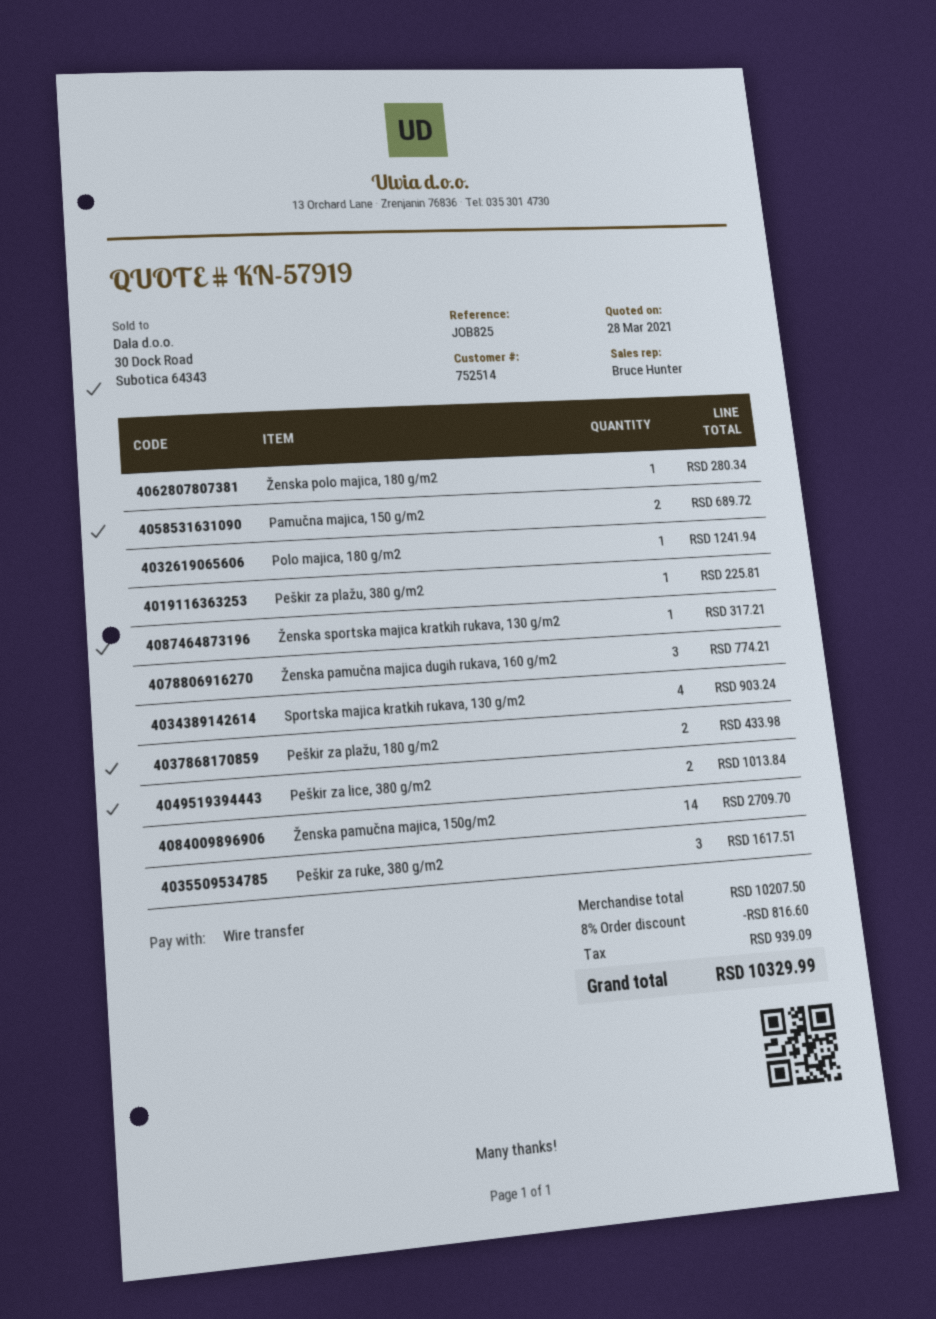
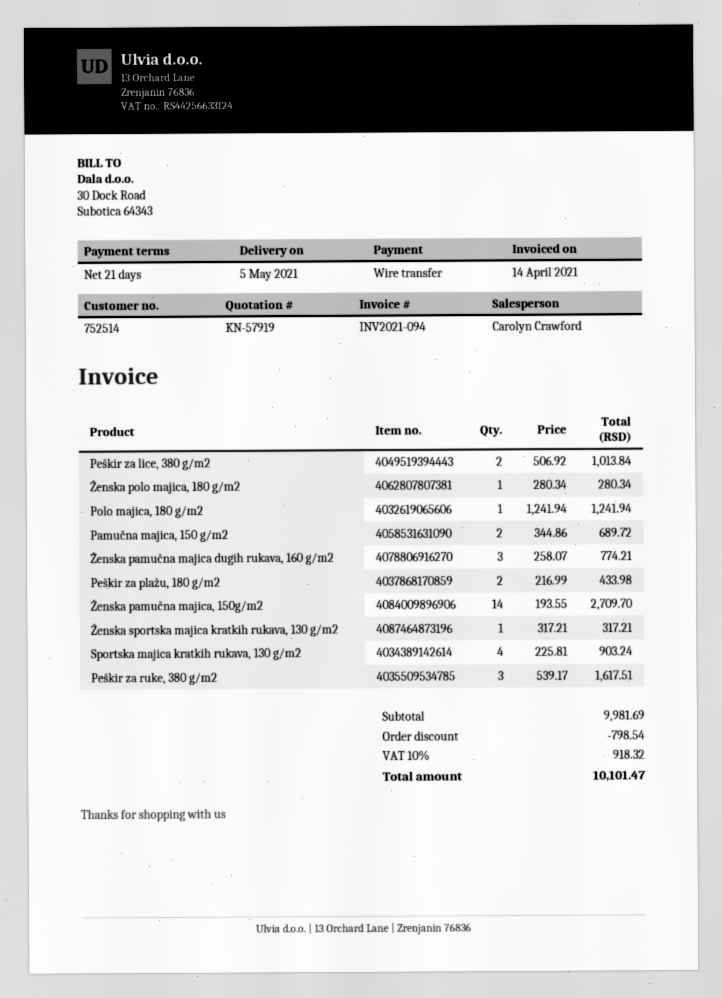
sales rep: Bruce Hunter -> Carolyn Crawford
Peškir za plažu, 380 g/m2: 1 for 225.81 -> none
subtotal: 10207.50 -> 9981.69
discount: 816.60 -> 798.54
tax: 939.09 -> 918.32
total: 10329.99 -> 10101.47

